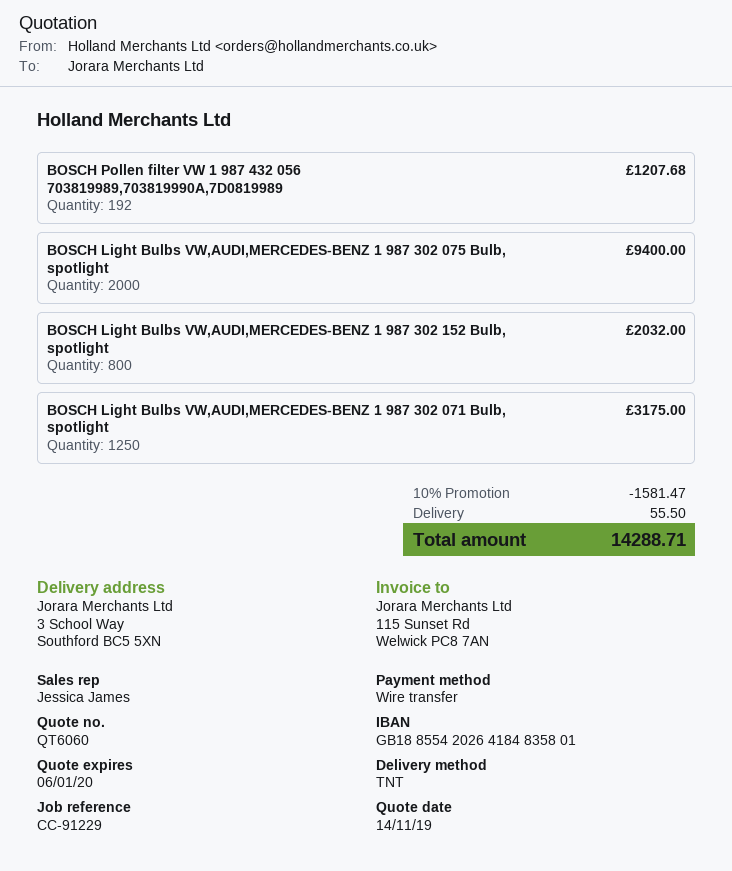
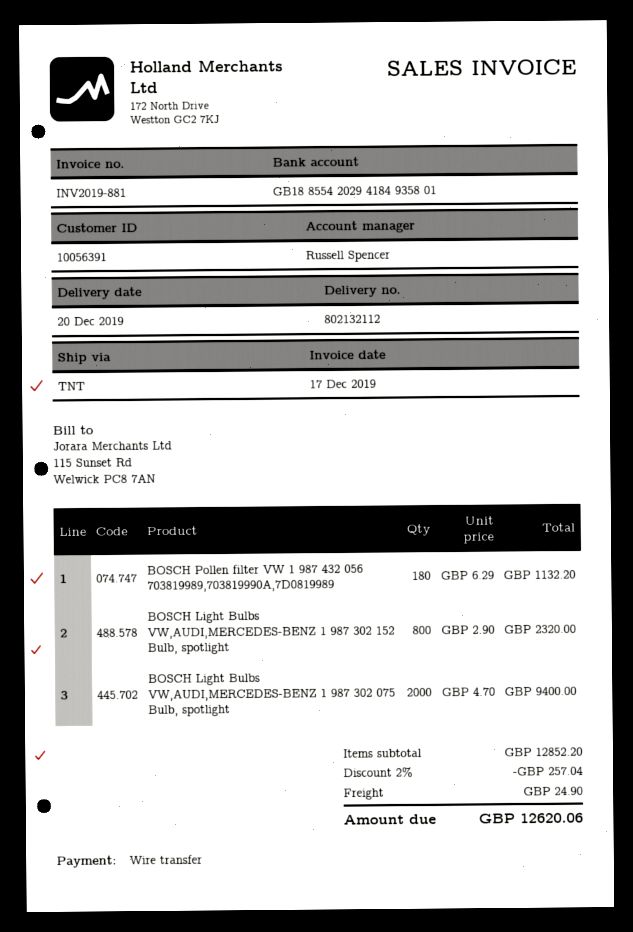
sales rep: Jessica James -> Russell Spencer
bank account: GB18855420264184835801 -> GB18855420294184935801
BOSCH Pollen filter VW 1 987 432 056 703819989,703819990A,7D0819989: 192 for 1207.68 -> 180 for 1132.20
BOSCH Light Bulbs VW,AUDI,MERCEDES-BENZ 1 987 302 152 Bulb, spotlight: 800 for 2032.00 -> 800 for 2320.00
BOSCH Light Bulbs VW,AUDI,MERCEDES-BENZ 1 987 302 071 Bulb, spotlight: 1250 for 3175.00 -> none
discount: 10% = 1581.47 -> 2% = 257.04
shipping: 55.50 -> 24.90
total: 14288.71 -> 12620.06

